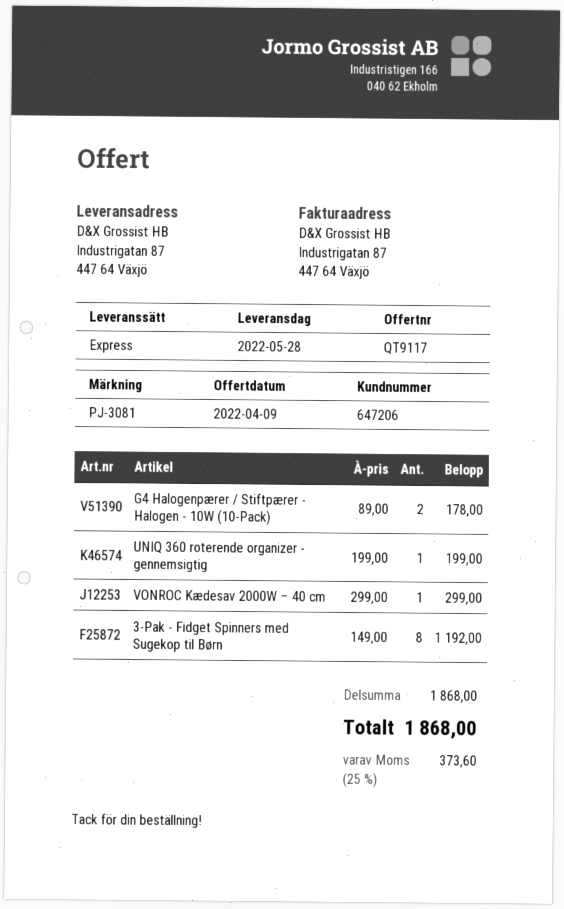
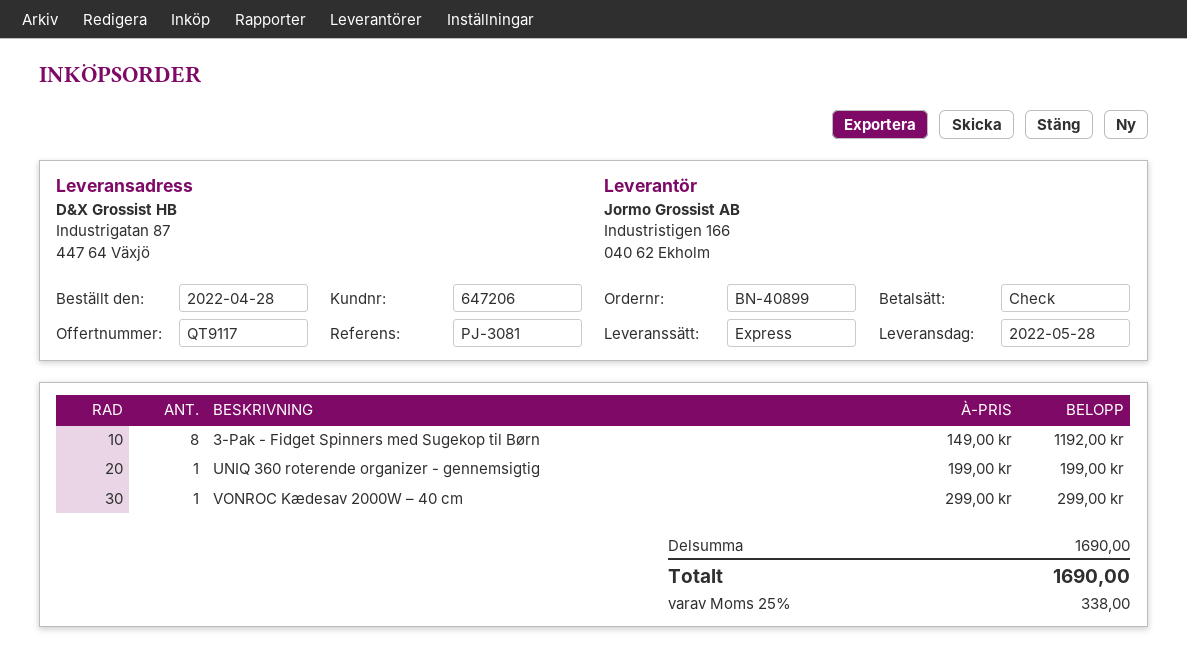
G4 Halogenpærer / Stiftpærer - Halogen - 10W (10-Pack): 2 x 89.00 = 178.00 -> none
subtotal: 1868.00 -> 1690.00
tax: 25% = 373.60 -> 25% = 338.00
total: 1868.00 -> 1690.00

